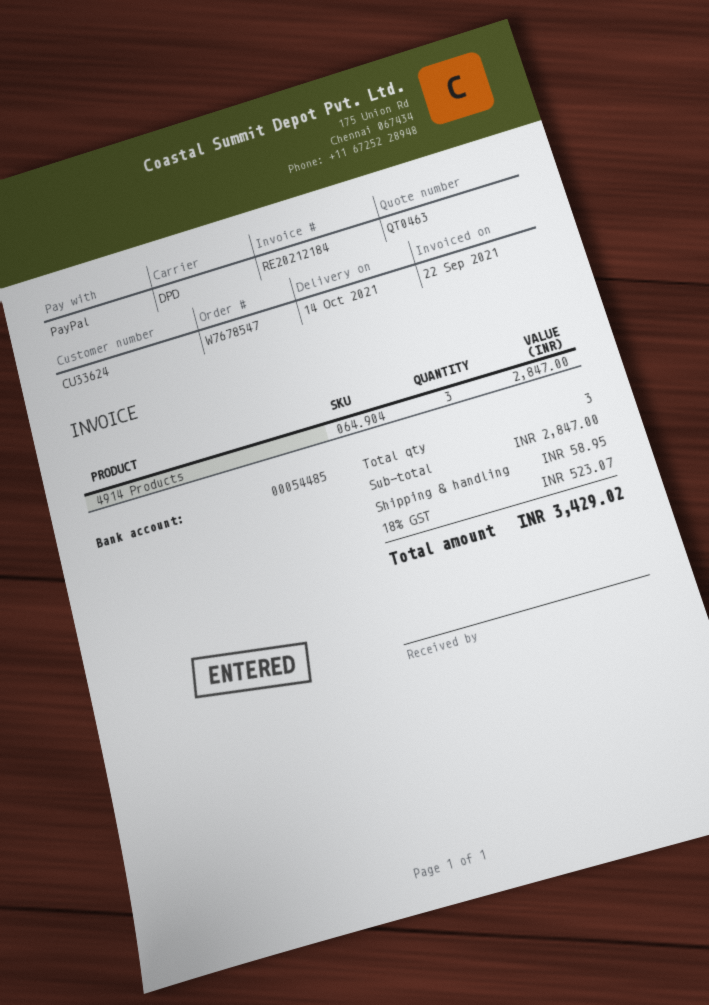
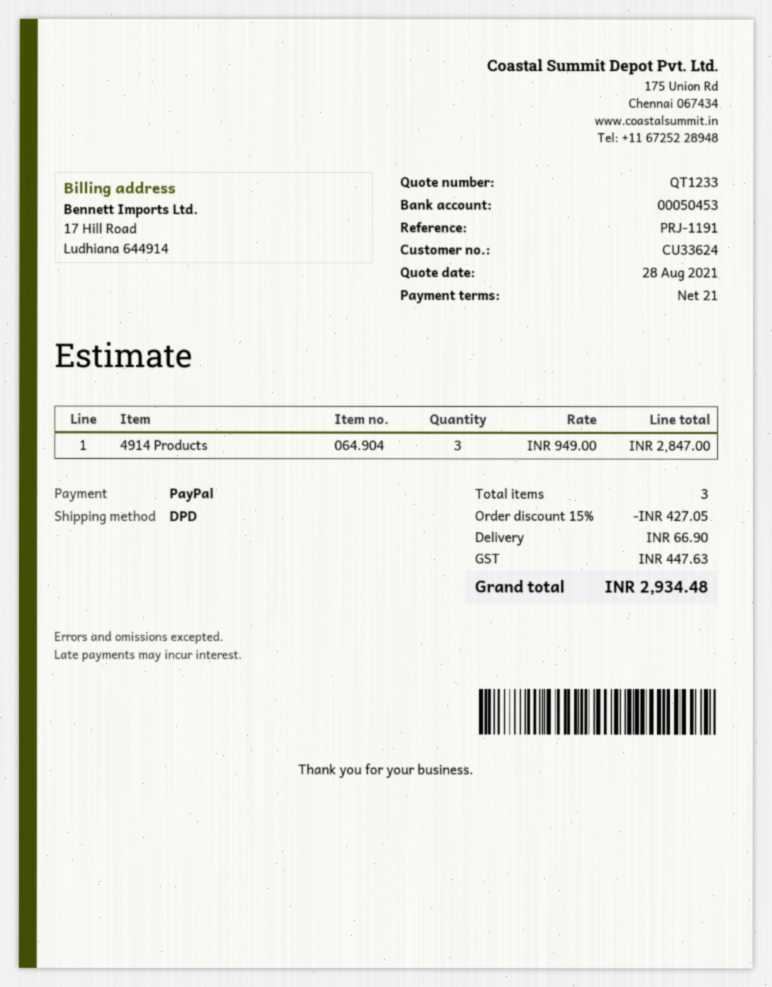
quote number: QT0463 -> QT1233
bank account: 00054485 -> 00050453
discount: none -> 15% = 427.05
shipping: 58.95 -> 66.90
tax: 523.07 -> 447.63
total: 3429.02 -> 2934.48

